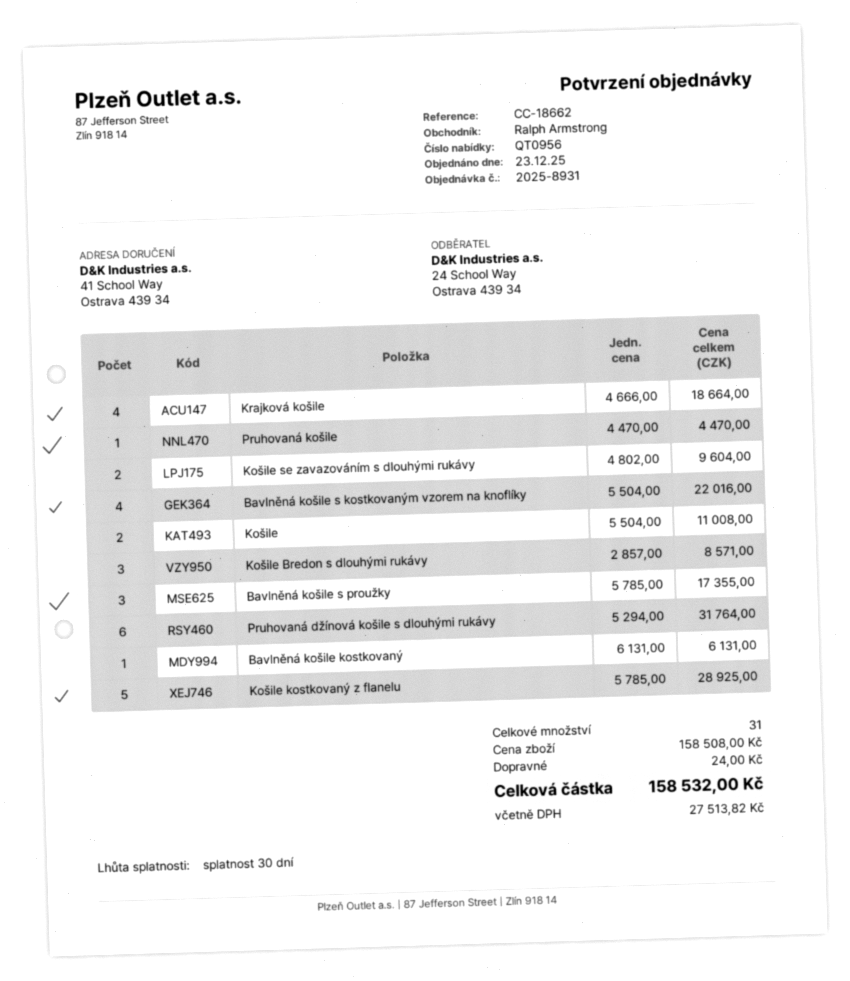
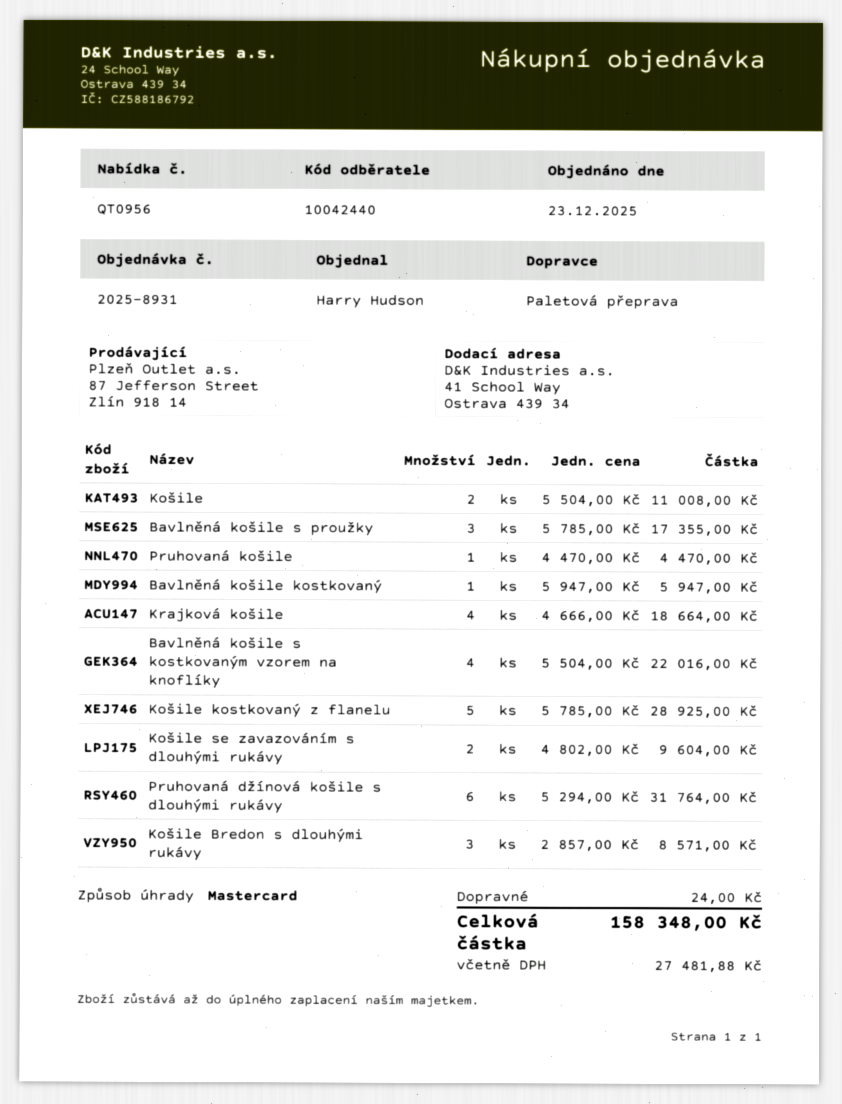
Bavlněná košile kostkovaný: 1 x 6131.00 = 6131.00 -> 1 x 5947.00 = 5947.00
tax: 27513.82 -> 27481.88
total: 158532.00 -> 158348.00

